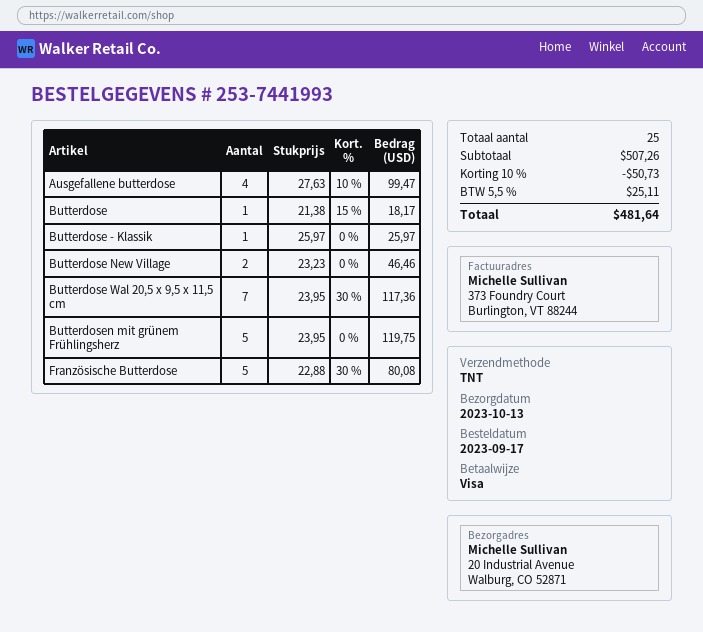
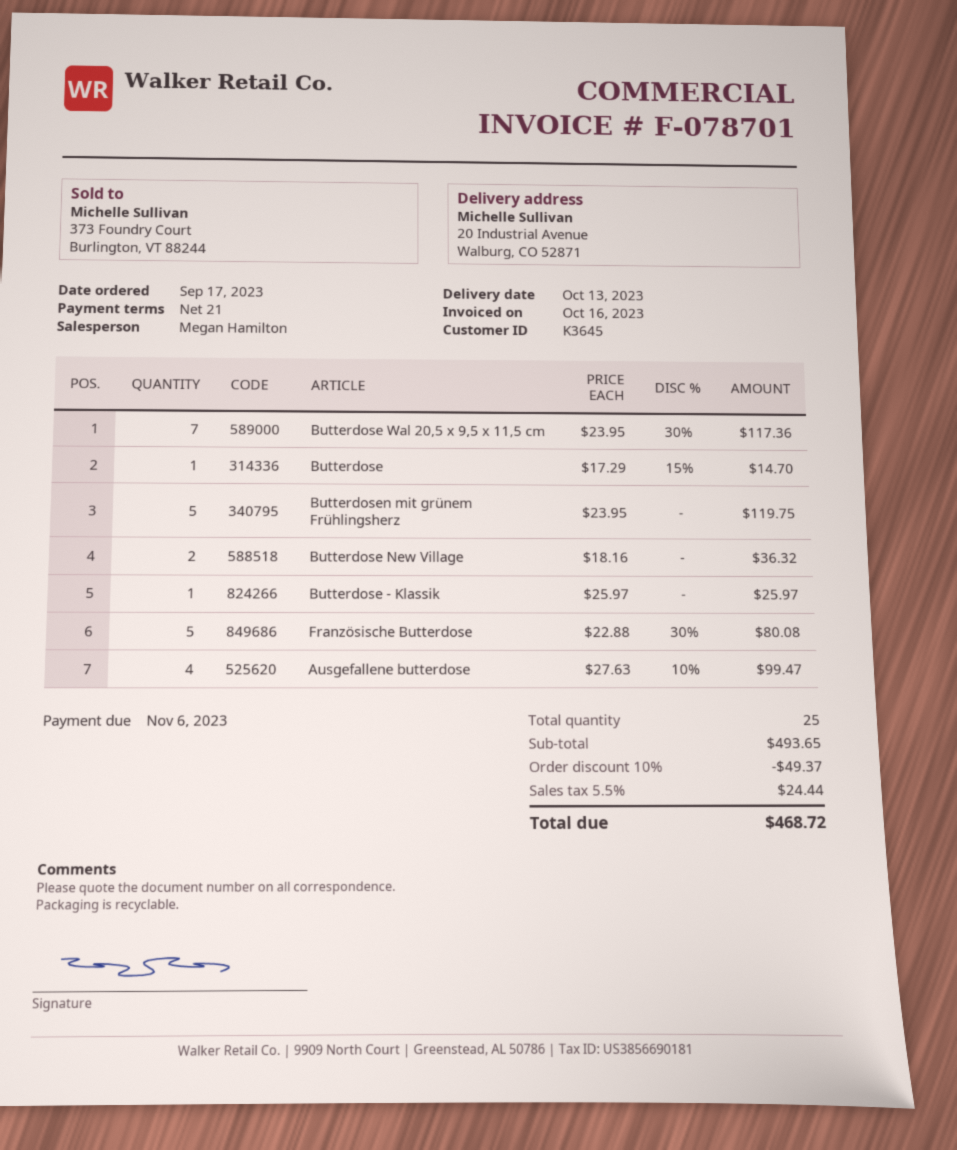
Butterdose: 1 x 21.38 - 15% = 18.17 -> 1 x 17.29 - 15% = 14.70
Butterdose New Village: 2 x 23.23 = 46.46 -> 2 x 18.16 = 36.32
subtotal: 507.26 -> 493.65
discount: 10% = 50.73 -> 10% = 49.37
tax: 5.5% = 25.11 -> 5.5% = 24.44
total: 481.64 -> 468.72

